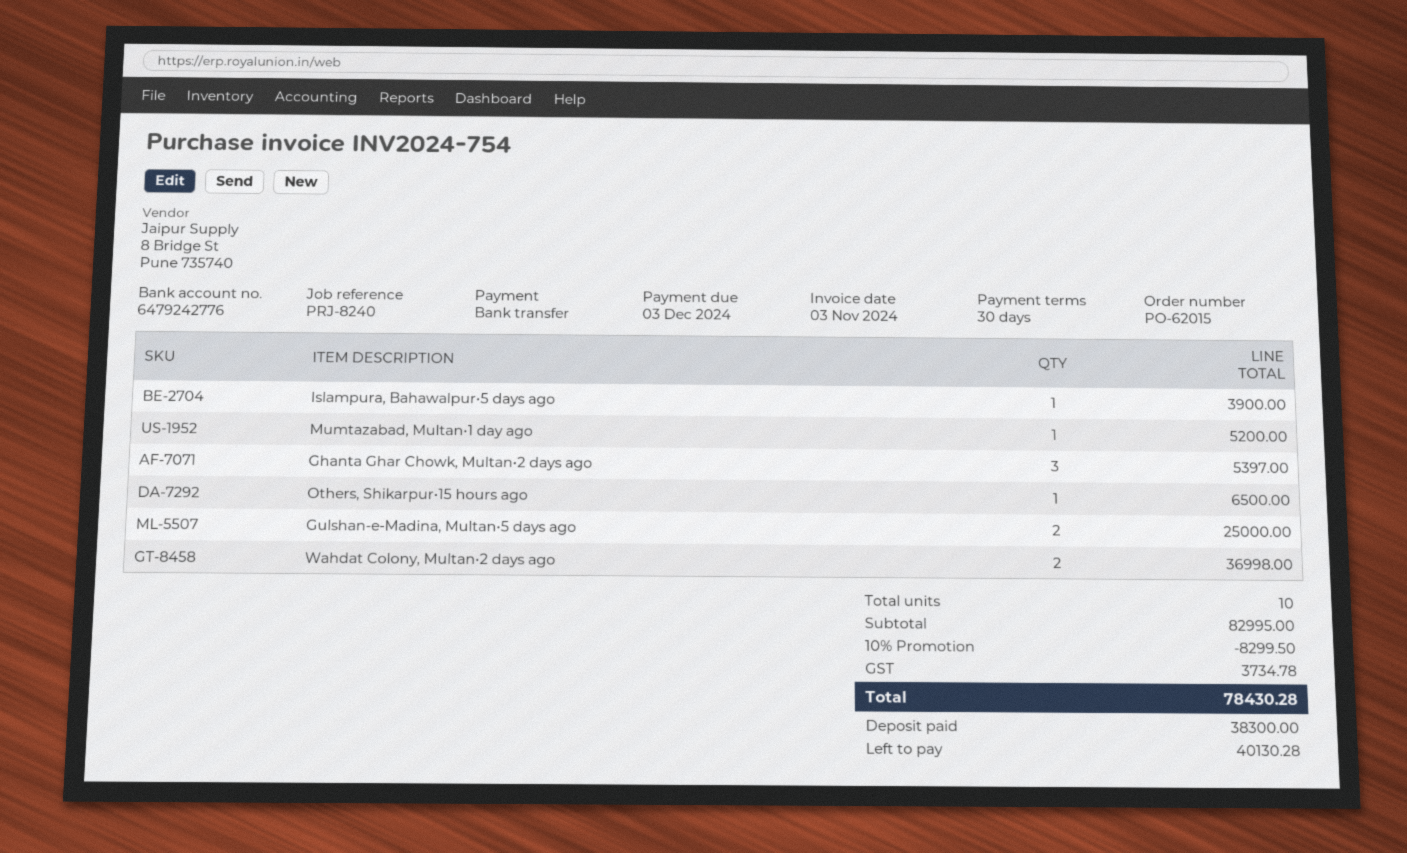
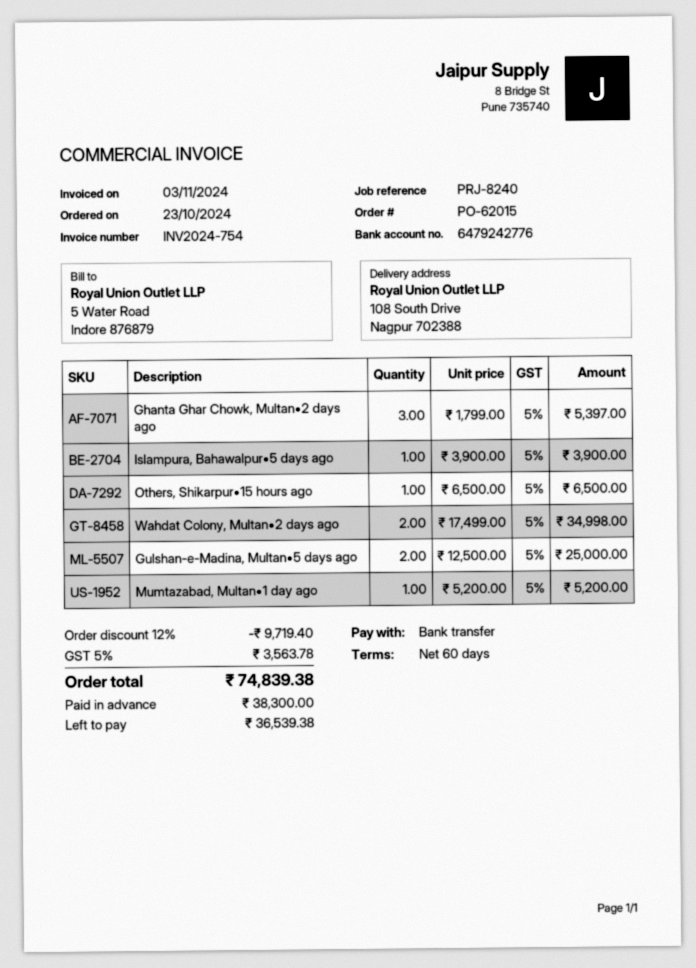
payment terms: 30 days -> 60 days
Wahdat Colony, Multan•2 days ago: 2 for 36998.00 -> 2 for 34998.00
discount: 10% = 8299.50 -> 12% = 9719.40
tax: 3734.78 -> 3563.78
total: 78430.28 -> 74839.38
balance: 40130.28 -> 36539.38

